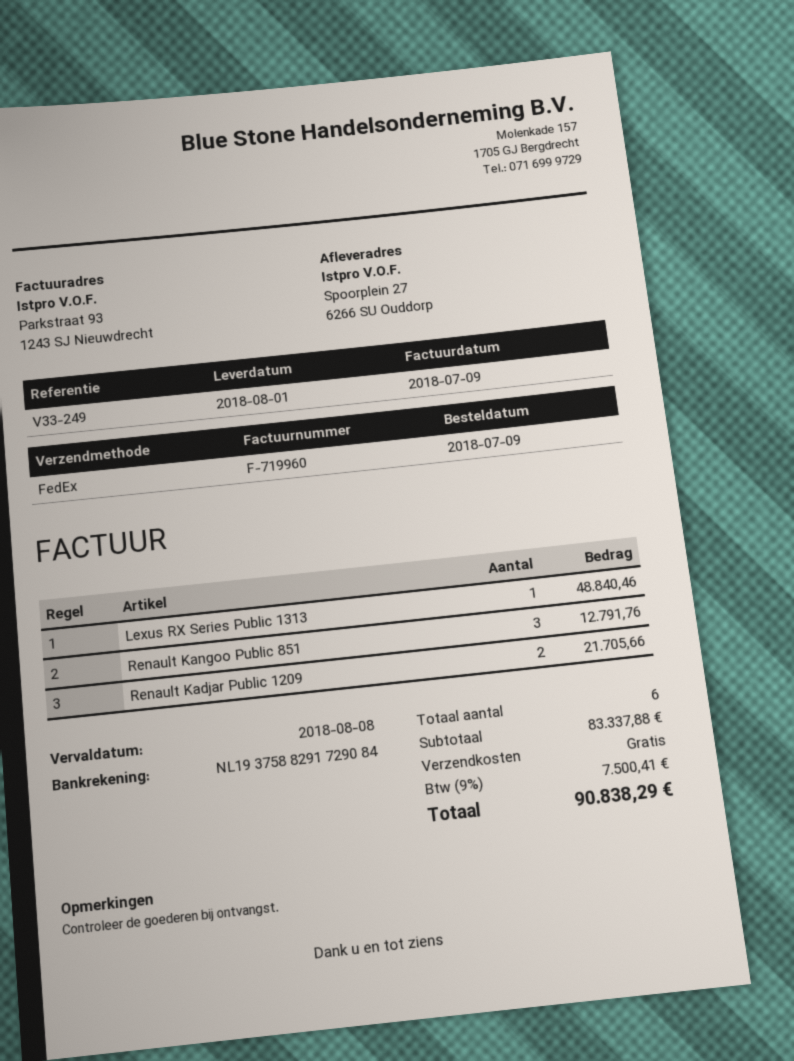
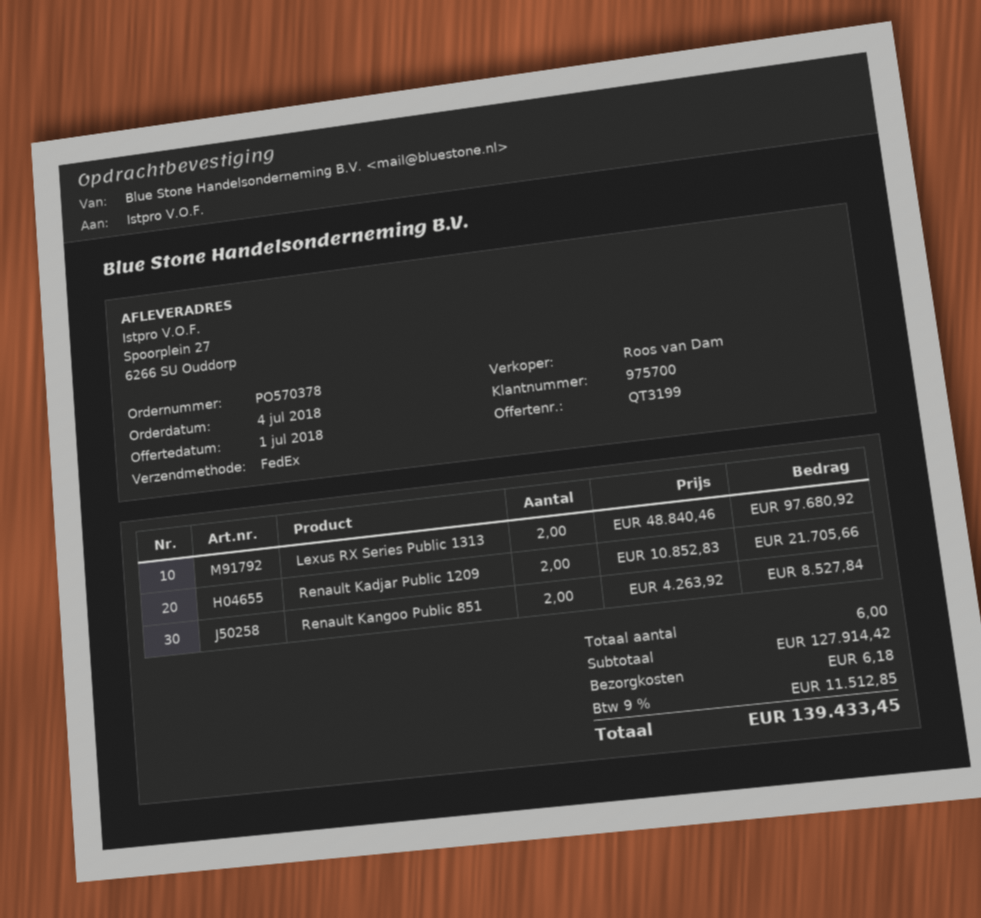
order date: 2018-07-09 -> 2018-07-04
Lexus RX Series Public 1313: 1 for 48840.46 -> 2 for 97680.92
Renault Kangoo Public 851: 3 for 12791.76 -> 2 for 8527.84
subtotal: 83337.88 -> 127914.42
shipping: 0.00 -> 6.18
tax: 9% = 7500.41 -> 9% = 11512.85
total: 90838.29 -> 139433.45

